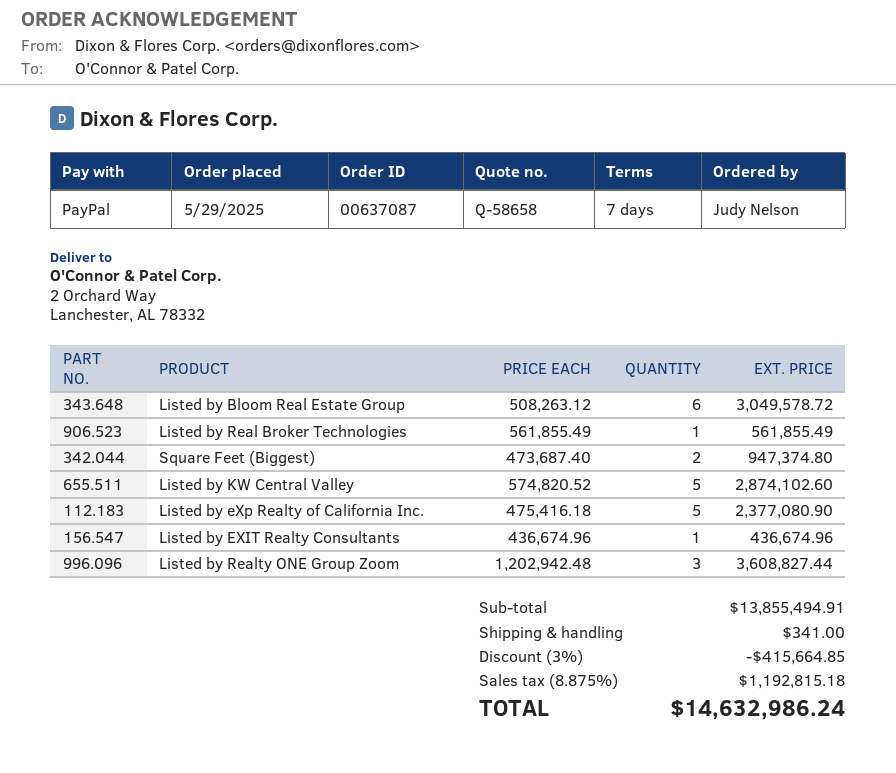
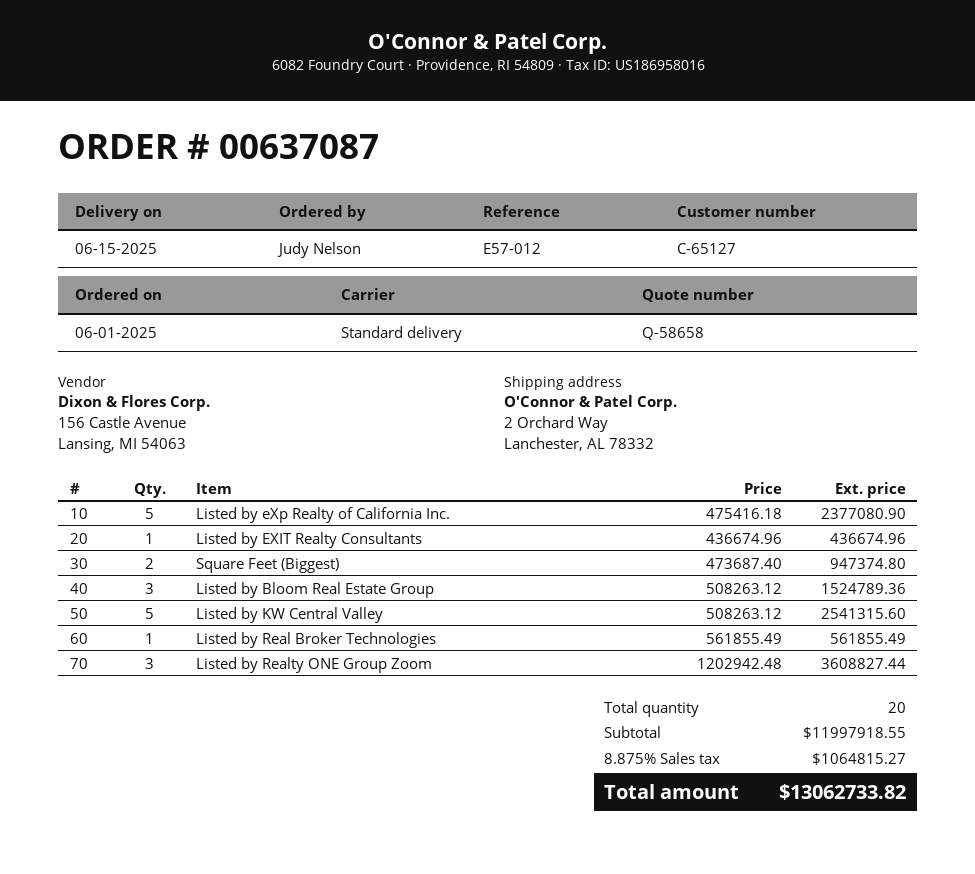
order date: 2025-05-29 -> 2025-06-01
Listed by Bloom Real Estate Group: 6 x 508263.12 = 3049578.72 -> 3 x 508263.12 = 1524789.36
Listed by KW Central Valley: 5 x 574820.52 = 2874102.60 -> 5 x 508263.12 = 2541315.60
subtotal: 13855494.91 -> 11997918.55
discount: 3% = 415664.85 -> none
shipping: 341.00 -> none
tax: 8.875% = 1192815.18 -> 8.875% = 1064815.27
total: 14632986.24 -> 13062733.82

